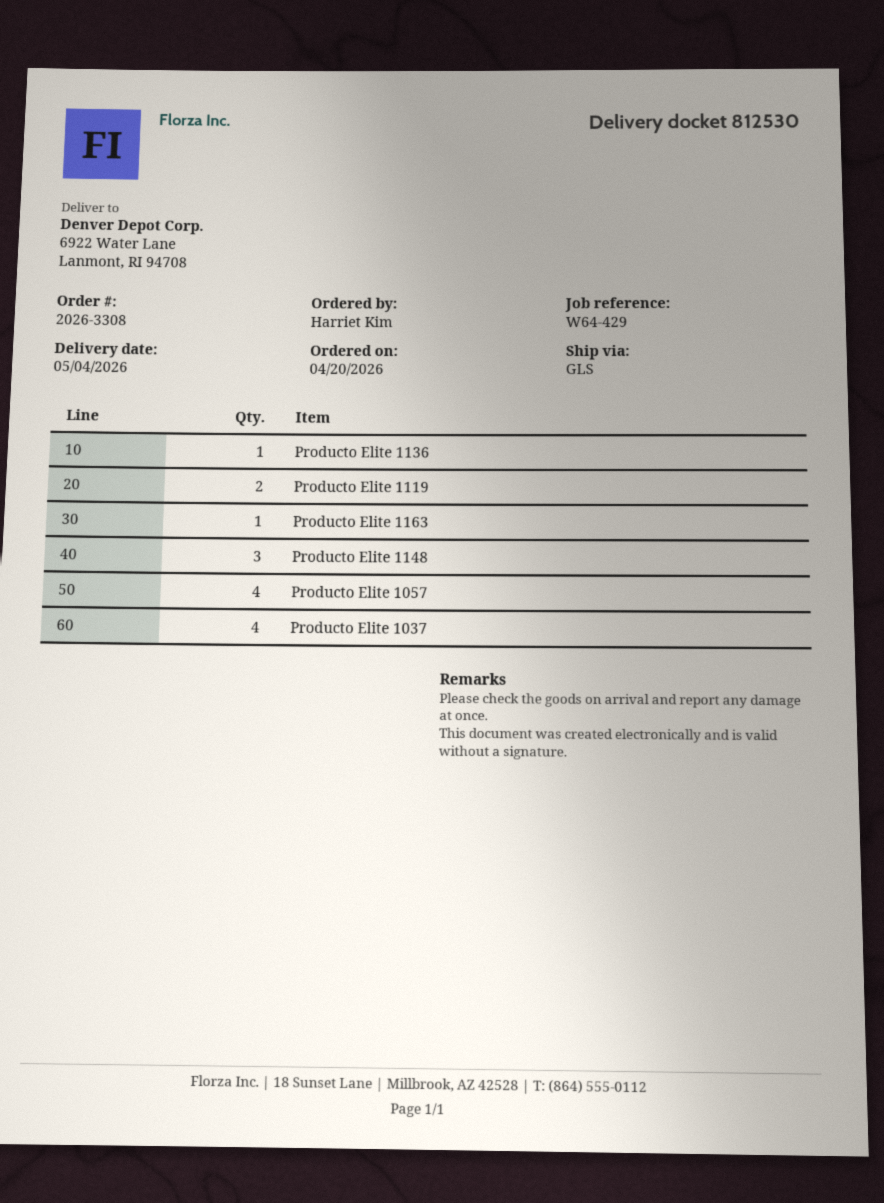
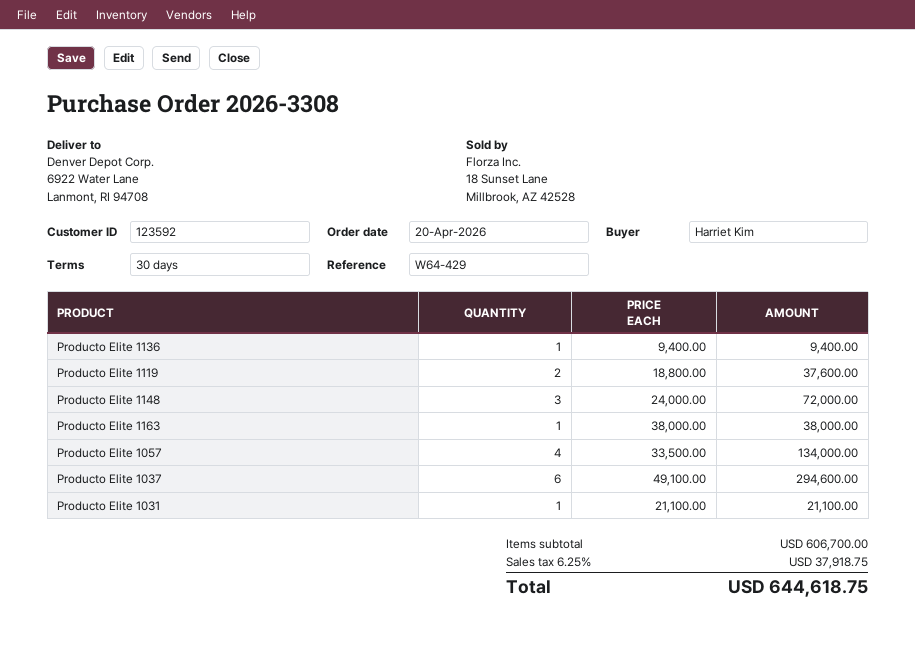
Producto Elite 1037: 4 -> 6
Producto Elite 1031: none -> 1

